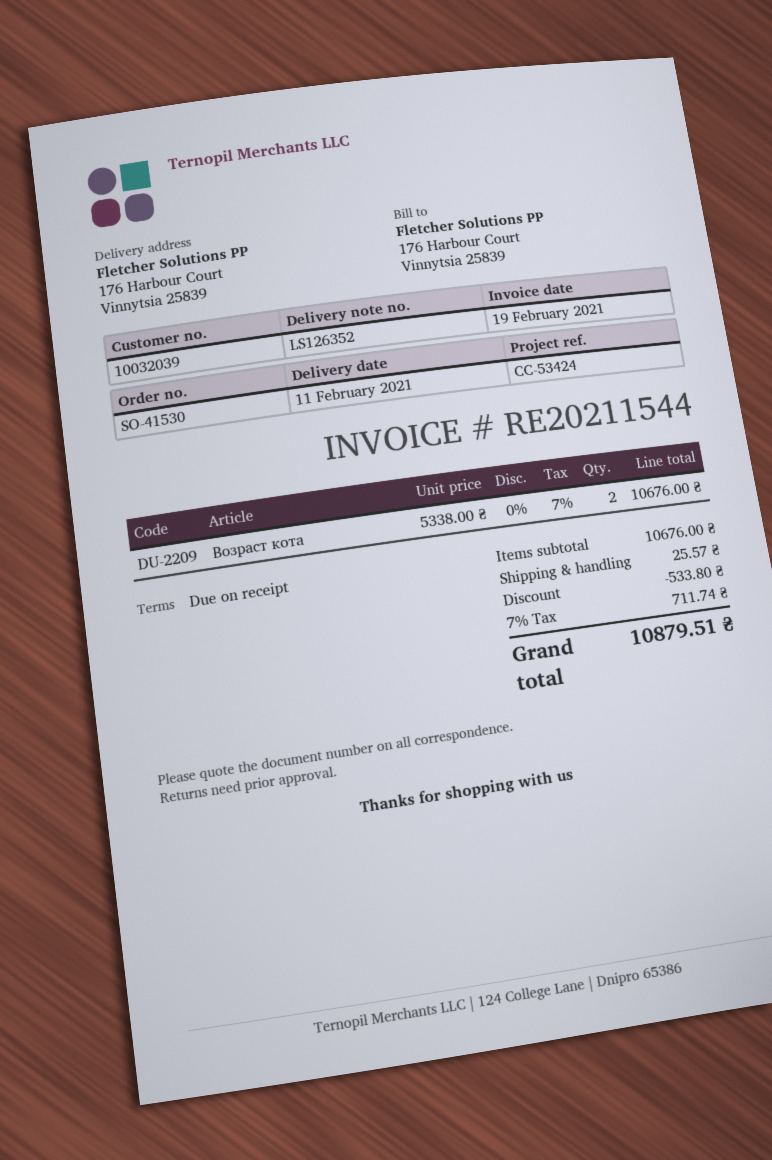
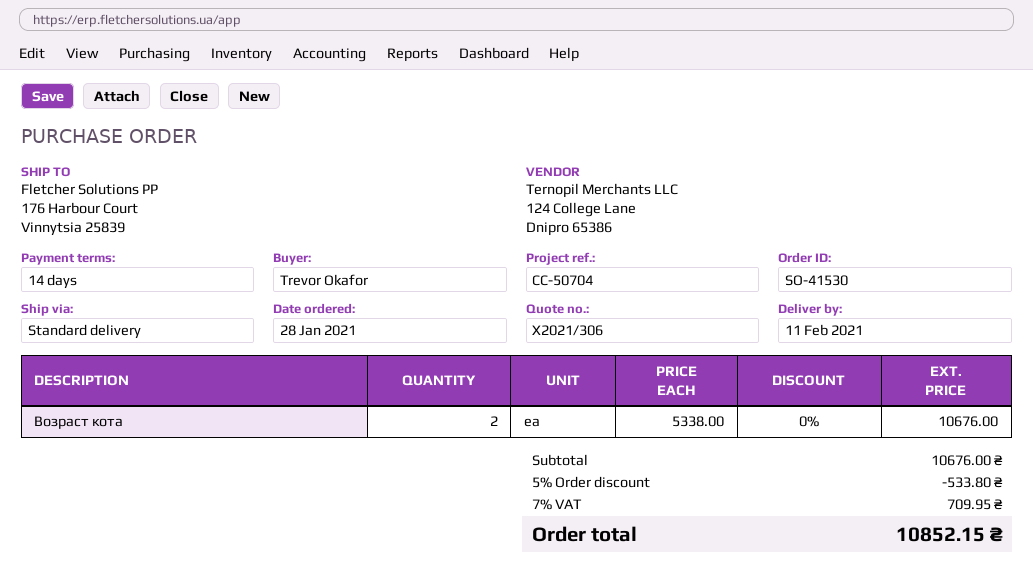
payment terms: on receipt -> 14 days
reference: CC-53424 -> CC-50704
shipping: 25.57 -> none
tax: 7% = 711.74 -> 7% = 709.95
total: 10879.51 -> 10852.15

